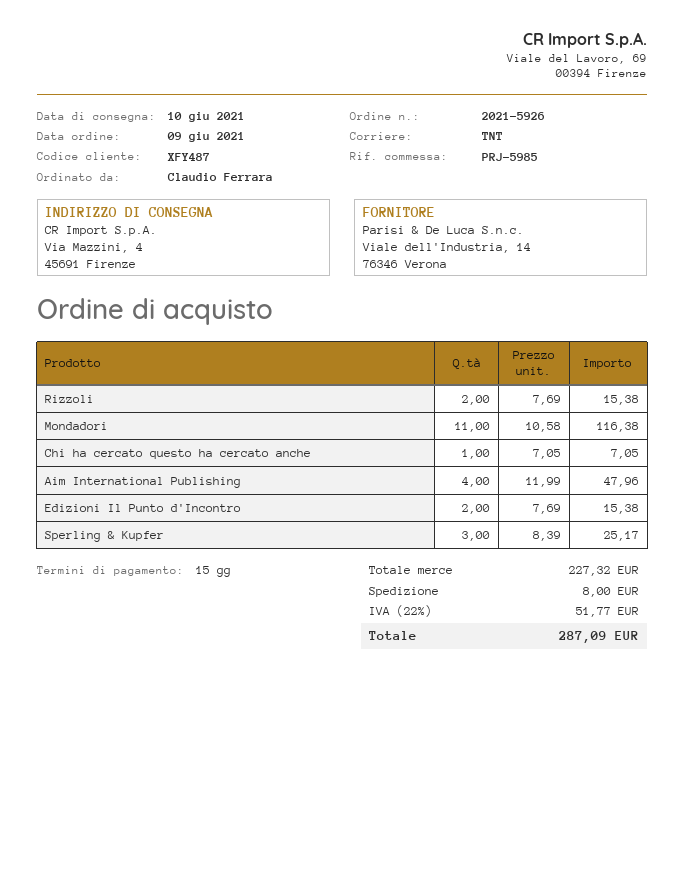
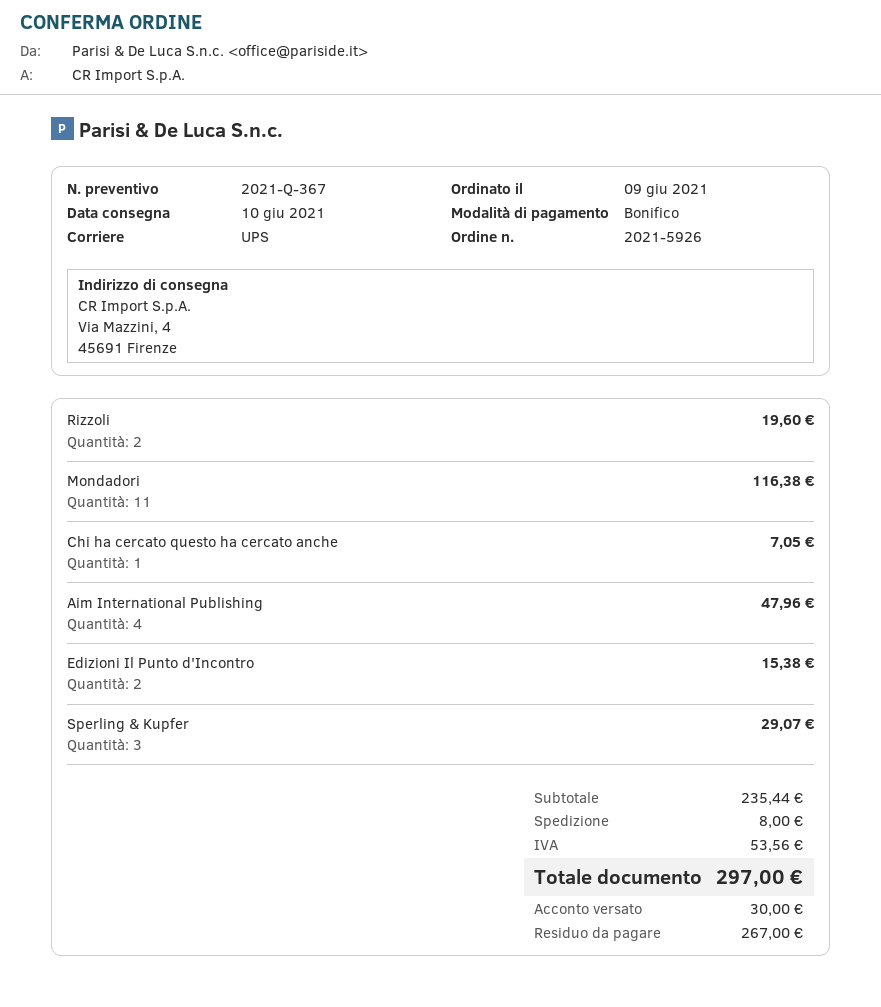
shipping method: TNT -> UPS
Rizzoli: 2 for 15.38 -> 2 for 19.60
Sperling & Kupfer: 3 for 25.17 -> 3 for 29.07
subtotal: 227.32 -> 235.44
tax: 51.77 -> 53.56
total: 287.09 -> 297.00

